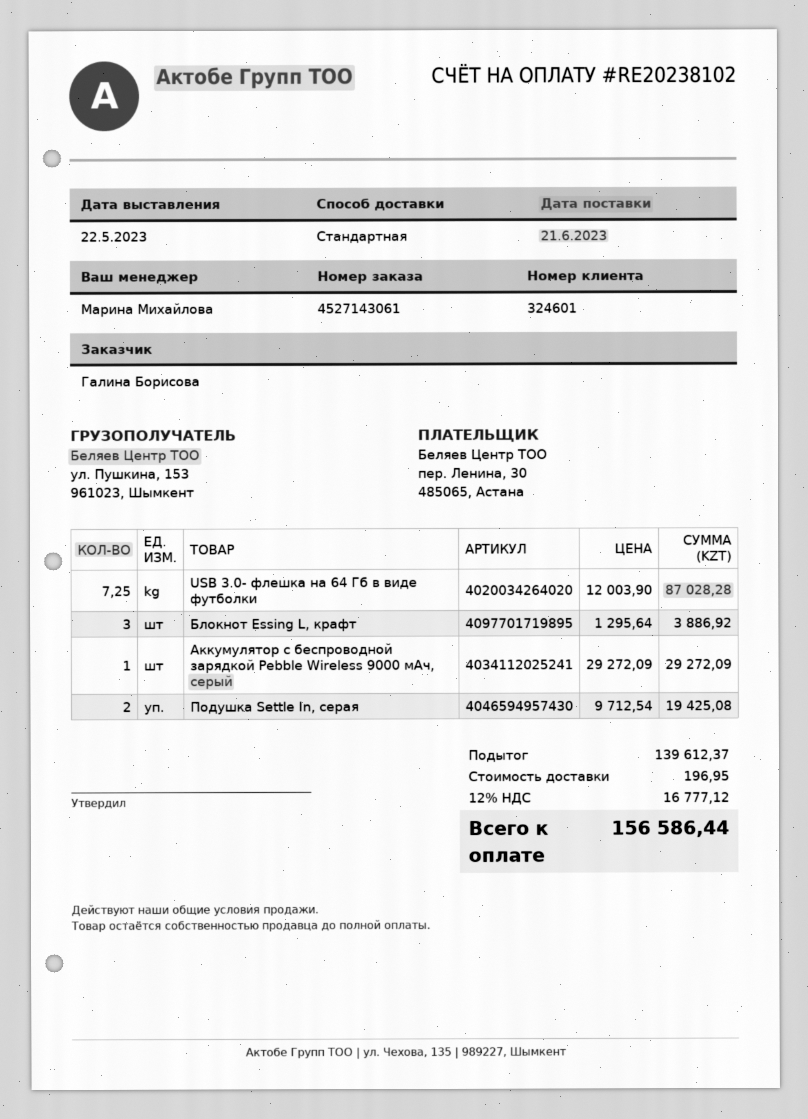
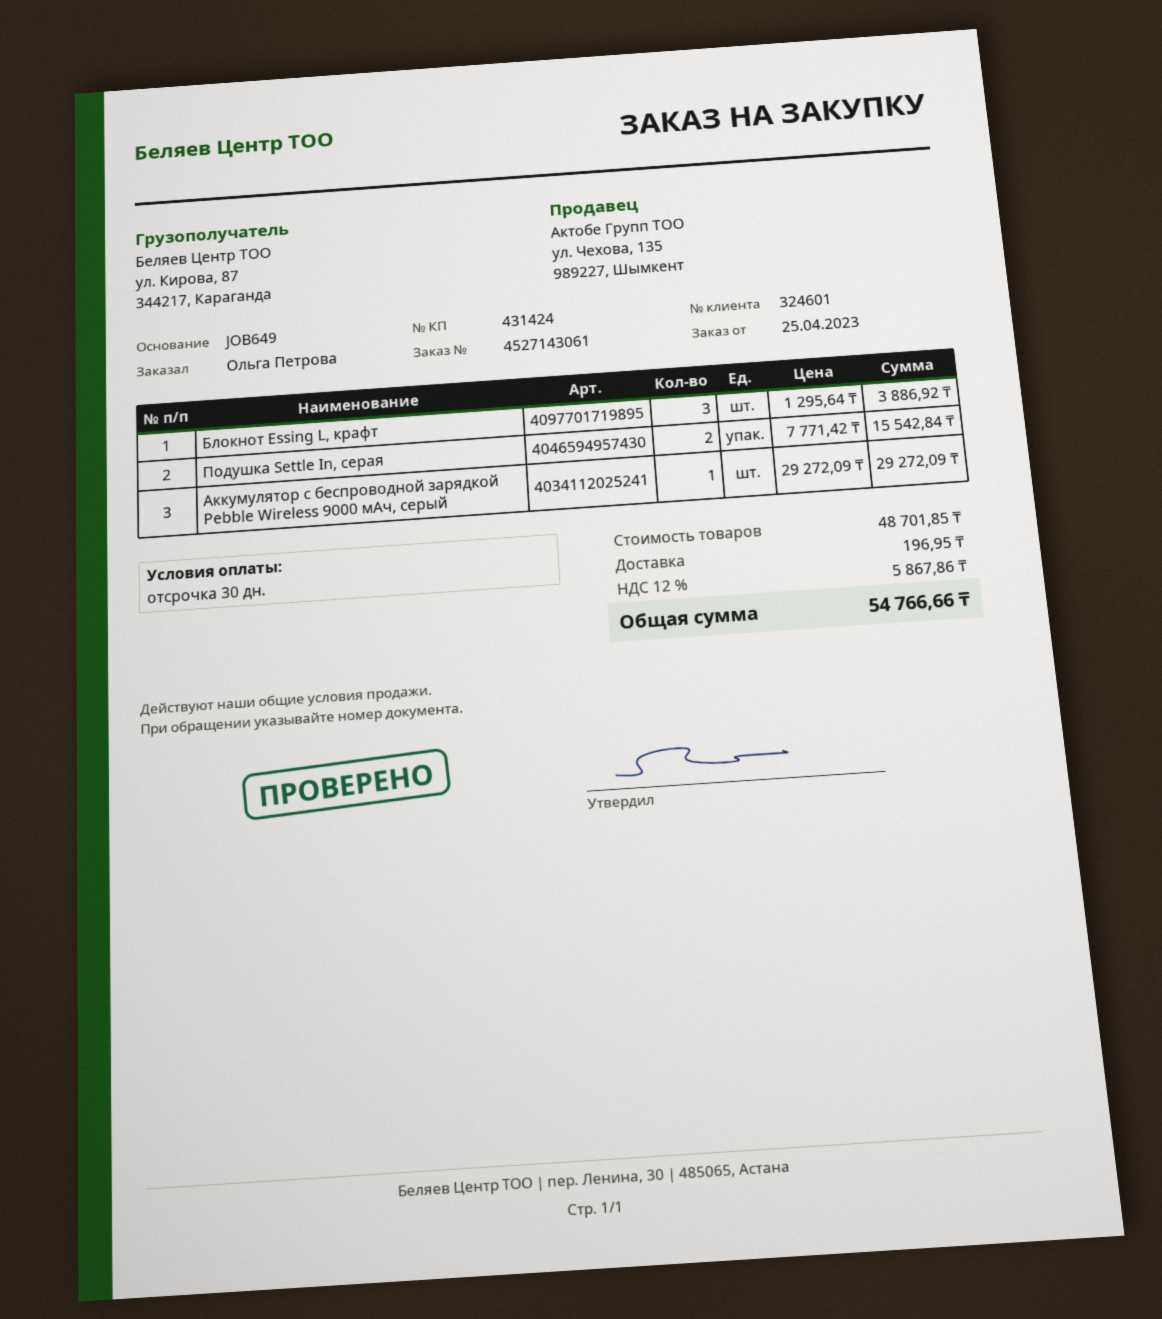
ordered by: Галина Борисова -> Ольга Петрова
ship to: ул. Пушкина, 153, 961023, Шымкент -> ул. Кирова, 87, 344217, Караганда
USB 3.0- флешка на 64 Гб в виде футболки: 7.25 x 12003.90 = 87028.28 -> none
Подушка Settle In, серая: 2 x 9712.54 = 19425.08 -> 2 x 7771.42 = 15542.84
subtotal: 139612.37 -> 48701.85
tax: 12% = 16777.12 -> 12% = 5867.86
total: 156586.44 -> 54766.66

